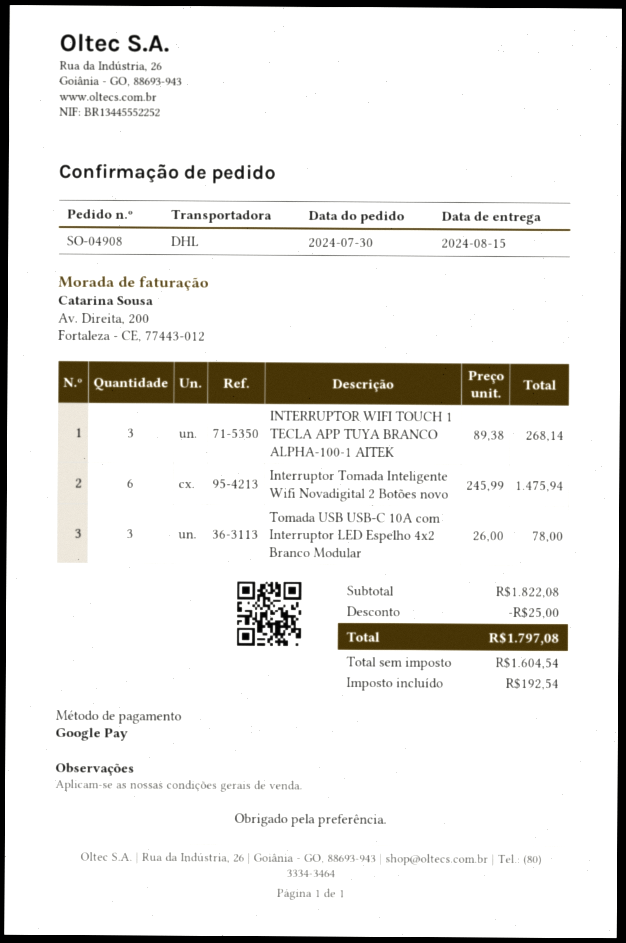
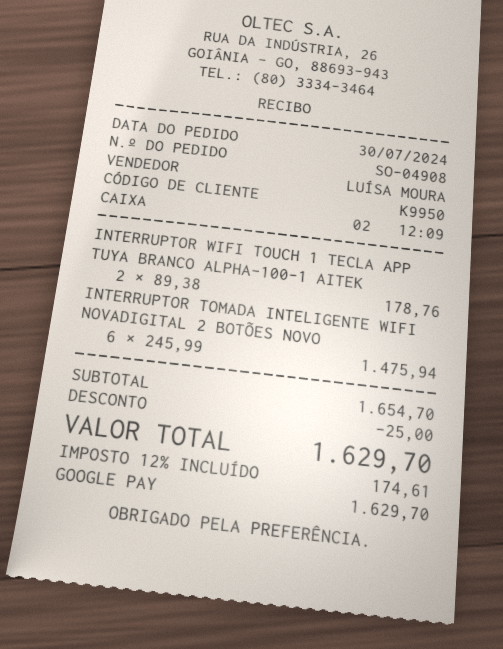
INTERRUPTOR WIFI TOUCH 1 TECLA APP TUYA BRANCO ALPHA-100-1 AITEK: 3 x 89.38 = 268.14 -> 2 x 89.38 = 178.76
Tomada USB USB-C 10A com Interruptor LED Espelho 4x2 Branco Modular: 3 x 26.00 = 78.00 -> none
subtotal: 1822.08 -> 1654.70
tax: 192.54 -> 174.61
total: 1797.08 -> 1629.70

